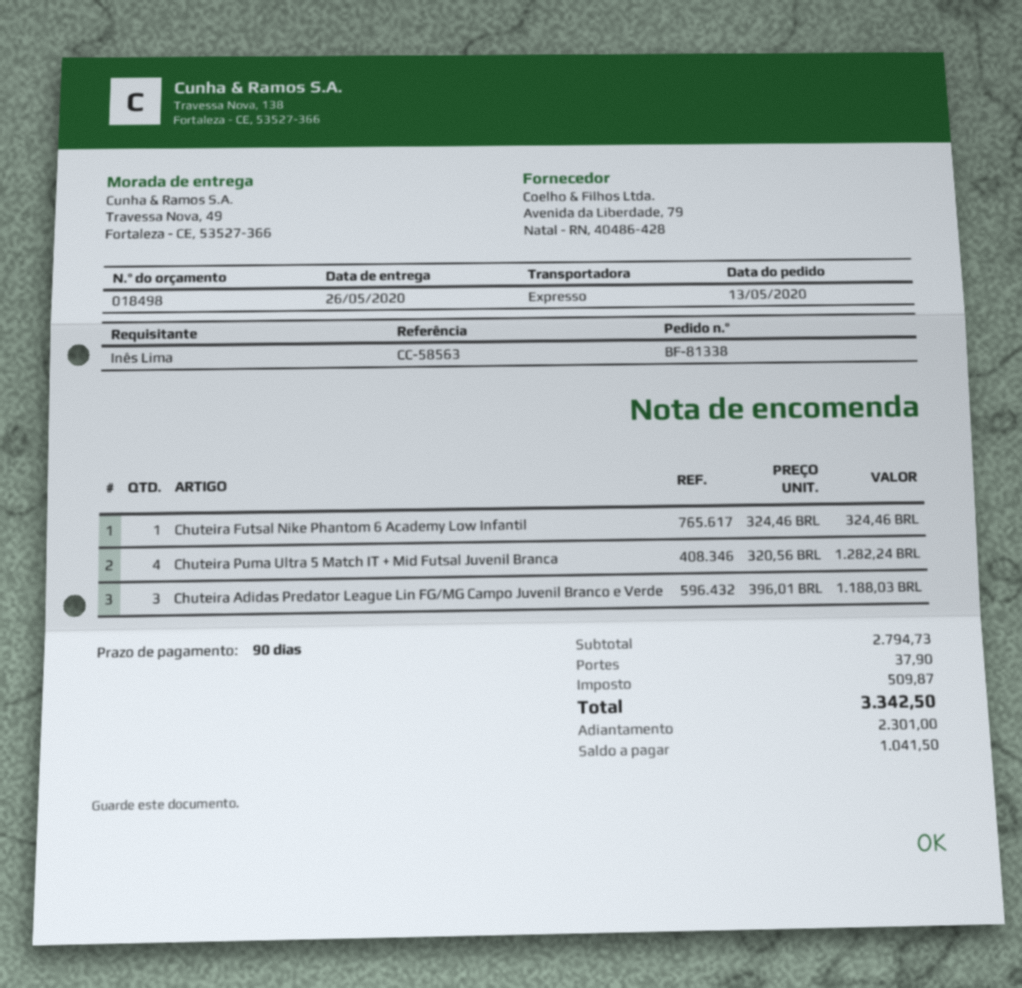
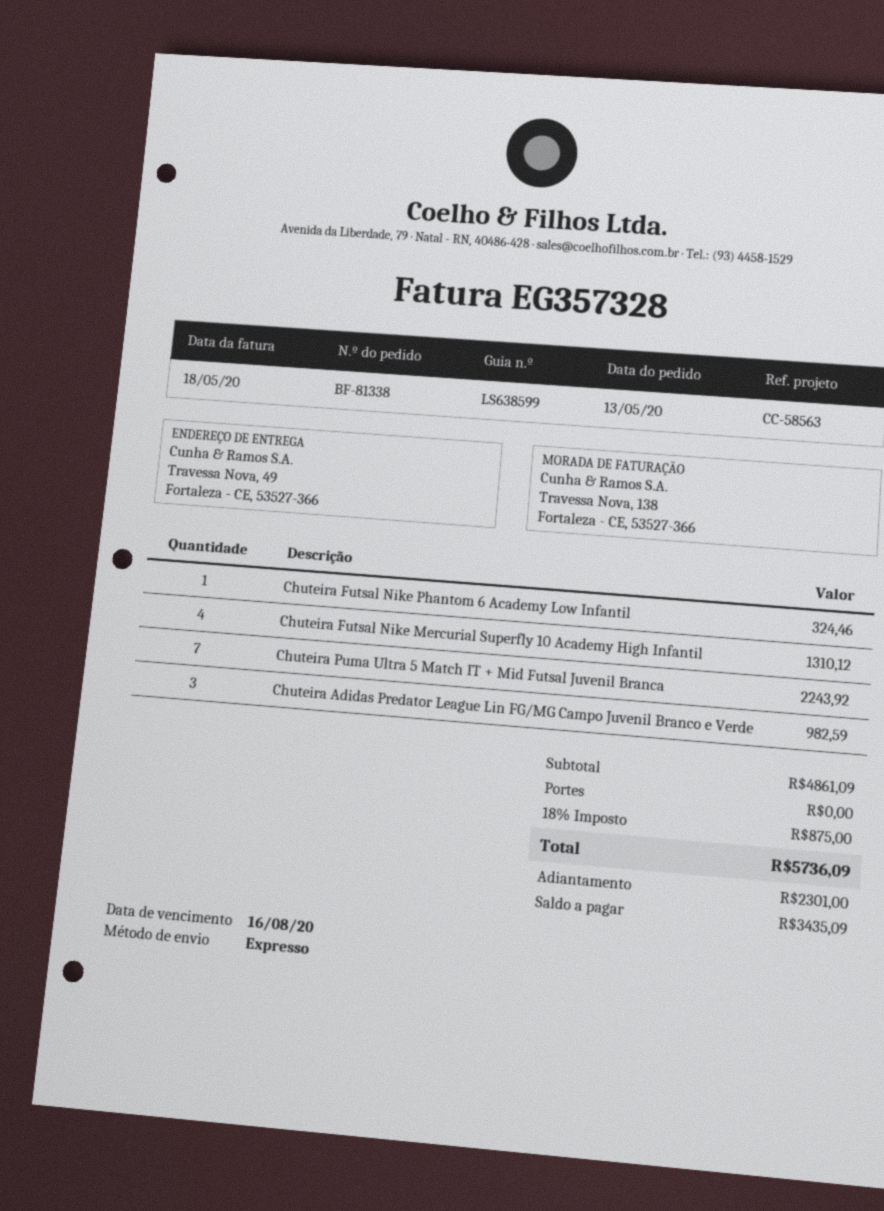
Chuteira Puma Ultra 5 Match IT + Mid Futsal Juvenil Branca: 4 for 1282.24 -> 7 for 2243.92
Chuteira Adidas Predator League Lin FG/MG Campo Juvenil Branco e Verde: 3 for 1188.03 -> 3 for 982.59
Chuteira Futsal Nike Mercurial Superfly 10 Academy High Infantil: none -> 4 for 1310.12
subtotal: 2794.73 -> 4861.09
shipping: 37.90 -> 0.00
tax: 509.87 -> 875.00
total: 3342.50 -> 5736.09
balance: 1041.50 -> 3435.09

